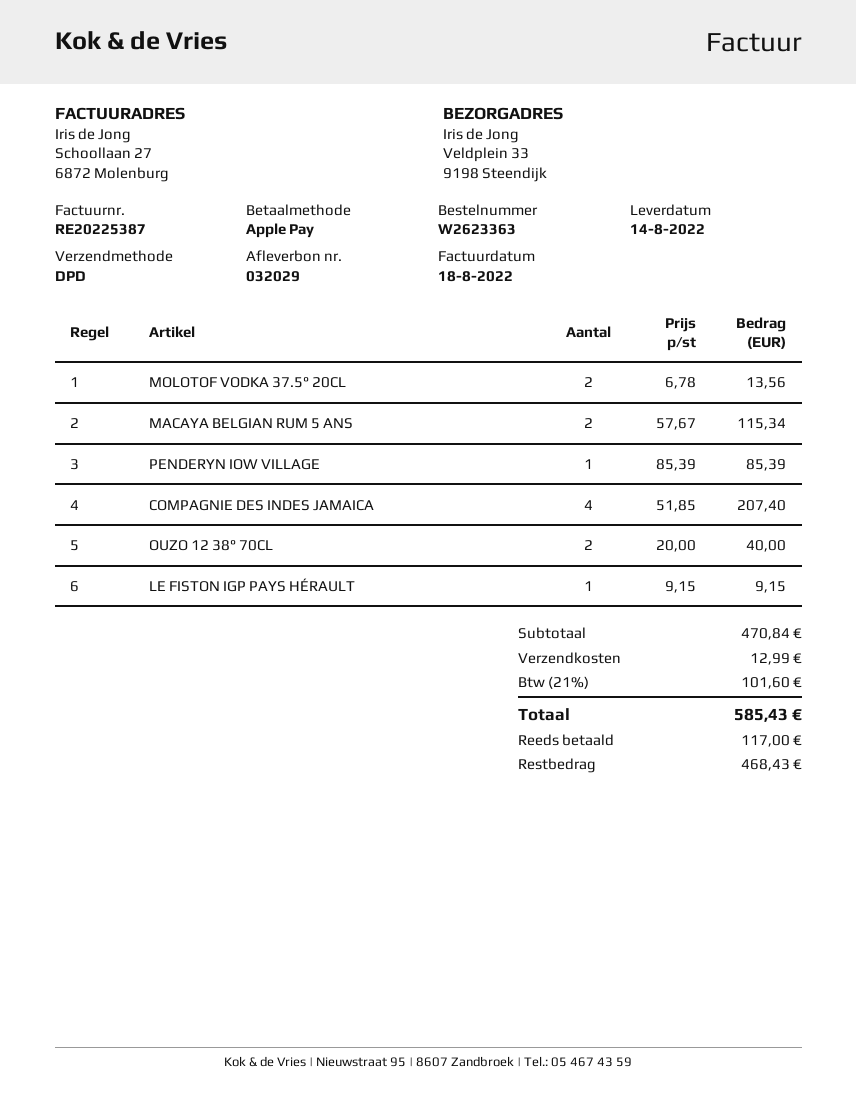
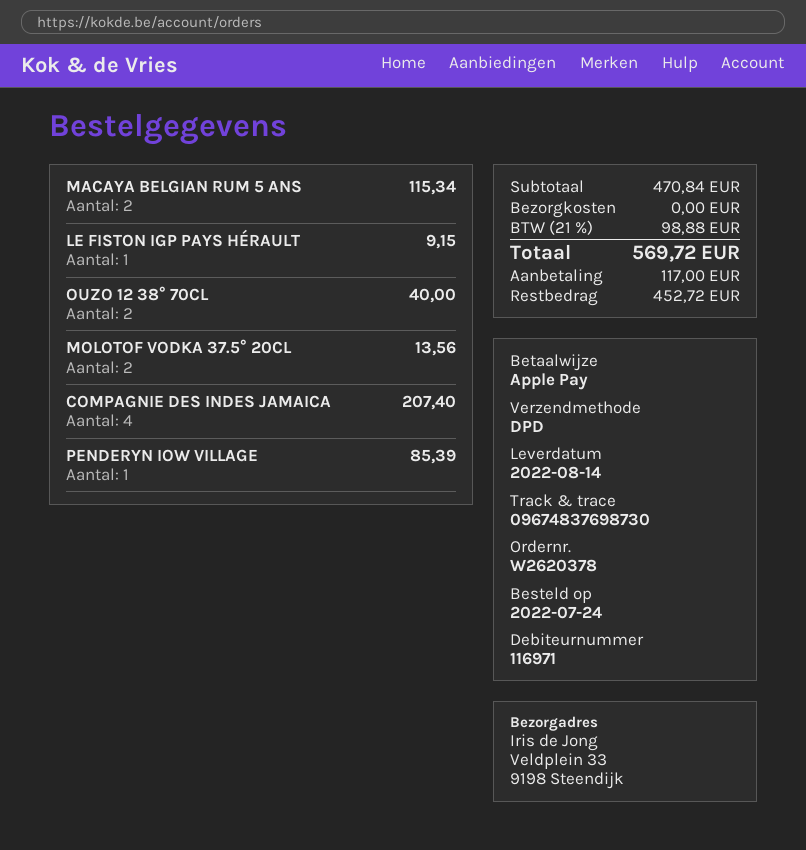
order number: W2623363 -> W2620378
shipping: 12.99 -> 0.00
tax: 21% = 101.60 -> 21% = 98.88
total: 585.43 -> 569.72
balance: 468.43 -> 452.72

